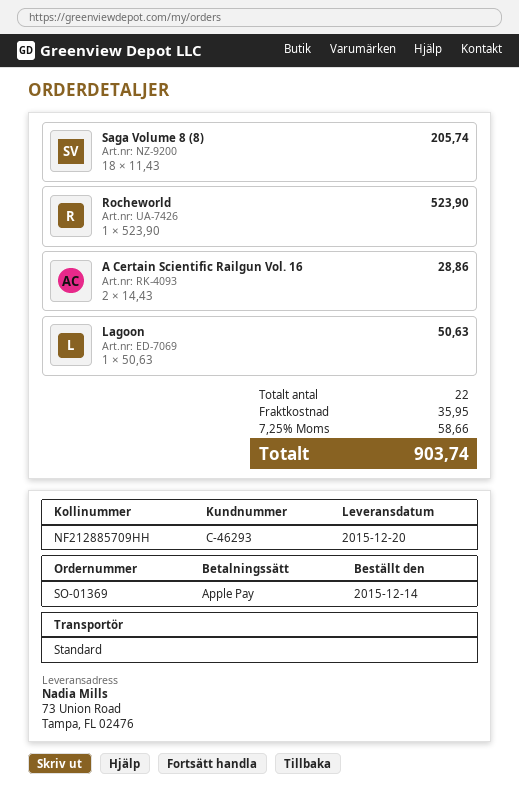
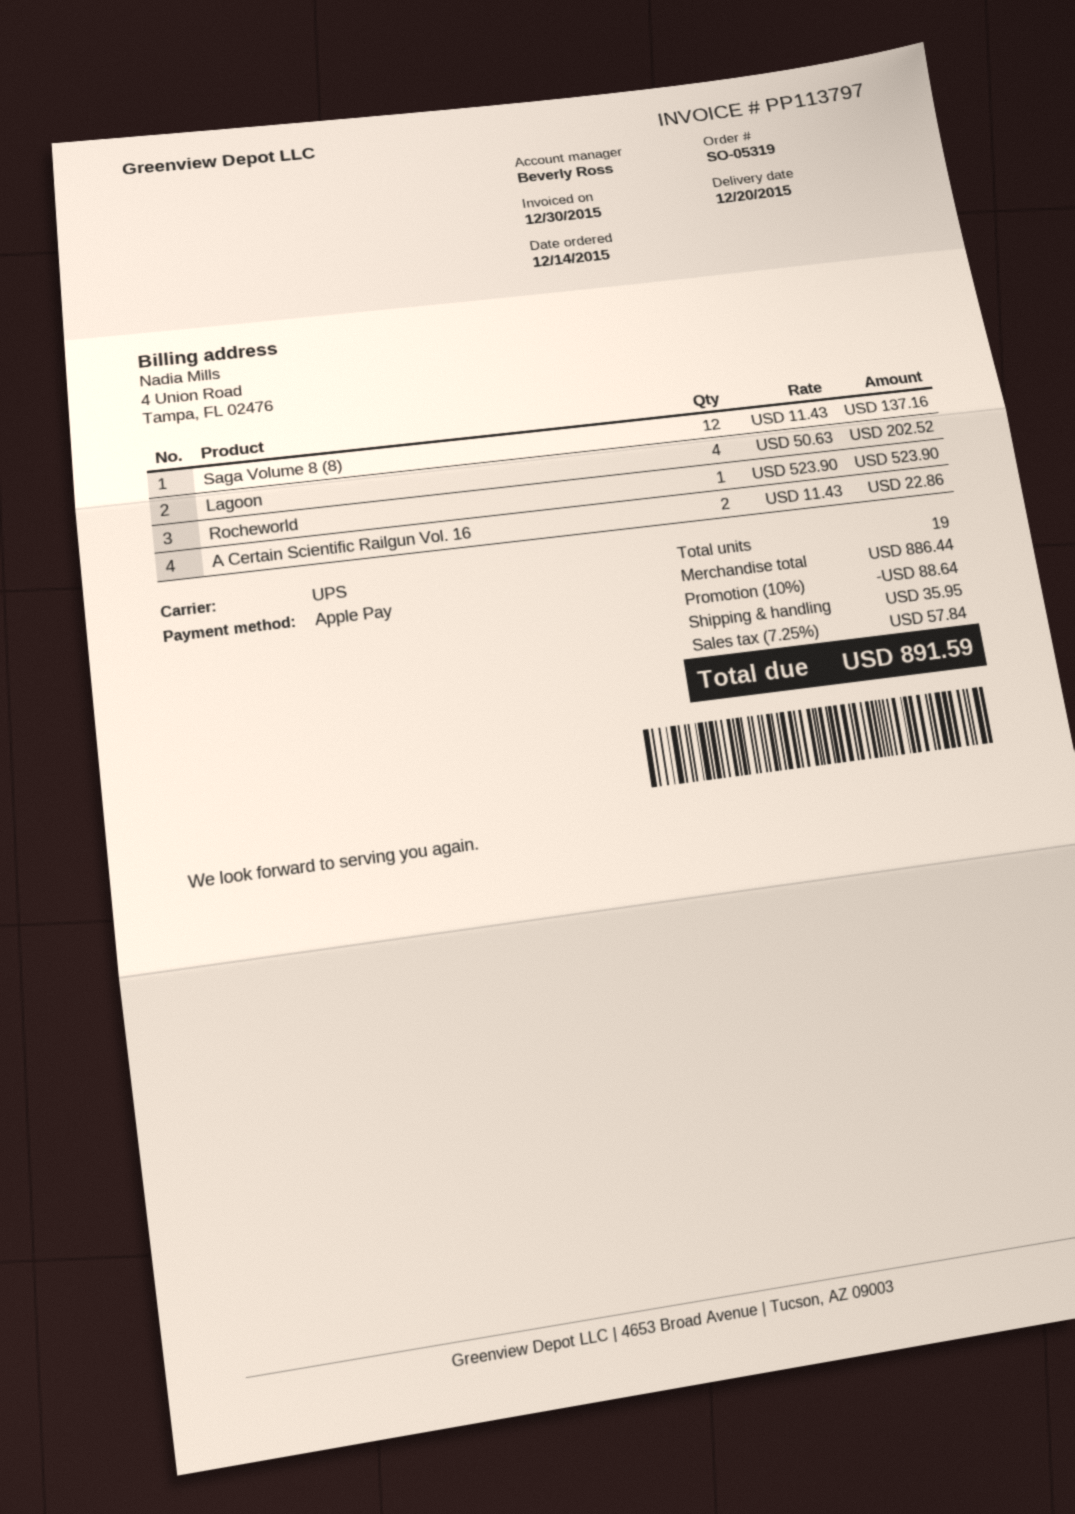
order number: SO-01369 -> SO-05319
shipping method: standard -> UPS
Saga Volume 8 (8): 18 x 11.43 = 205.74 -> 12 x 11.43 = 137.16
A Certain Scientific Railgun Vol. 16: 2 x 14.43 = 28.86 -> 2 x 11.43 = 22.86
Lagoon: 1 x 50.63 = 50.63 -> 4 x 50.63 = 202.52
total quantity: 22 -> 19
discount: none -> 10% = 88.64
tax: 7.25% = 58.66 -> 7.25% = 57.84
total: 903.74 -> 891.59

